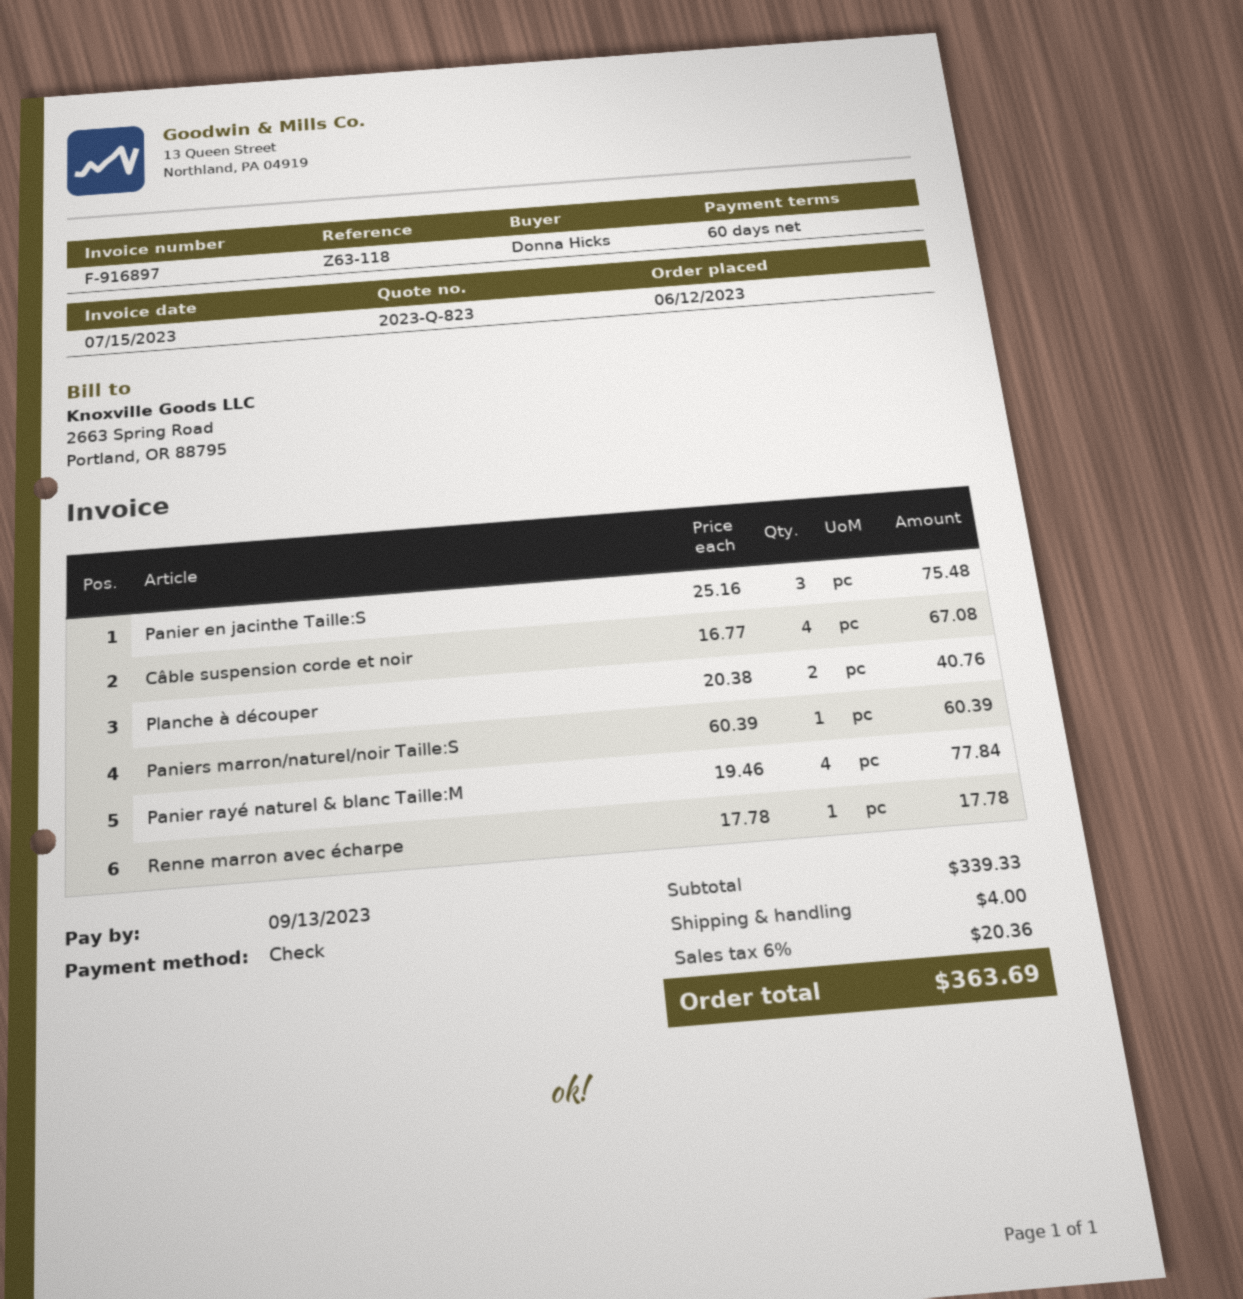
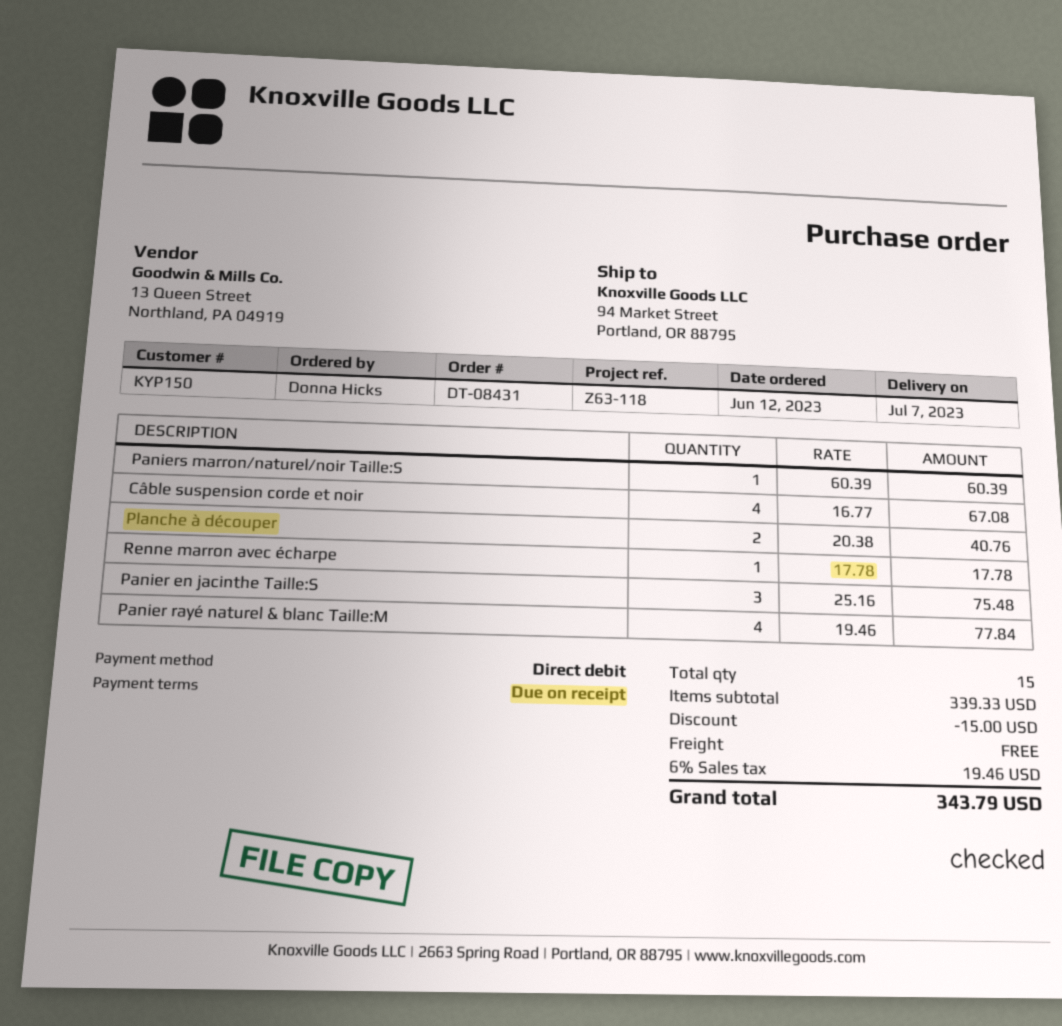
payment terms: 60 days -> on receipt
payment method: cheque -> direct debit
discount: none -> 15.00
shipping: 4.00 -> 0.00
tax: 6% = 20.36 -> 6% = 19.46
total: 363.69 -> 343.79

